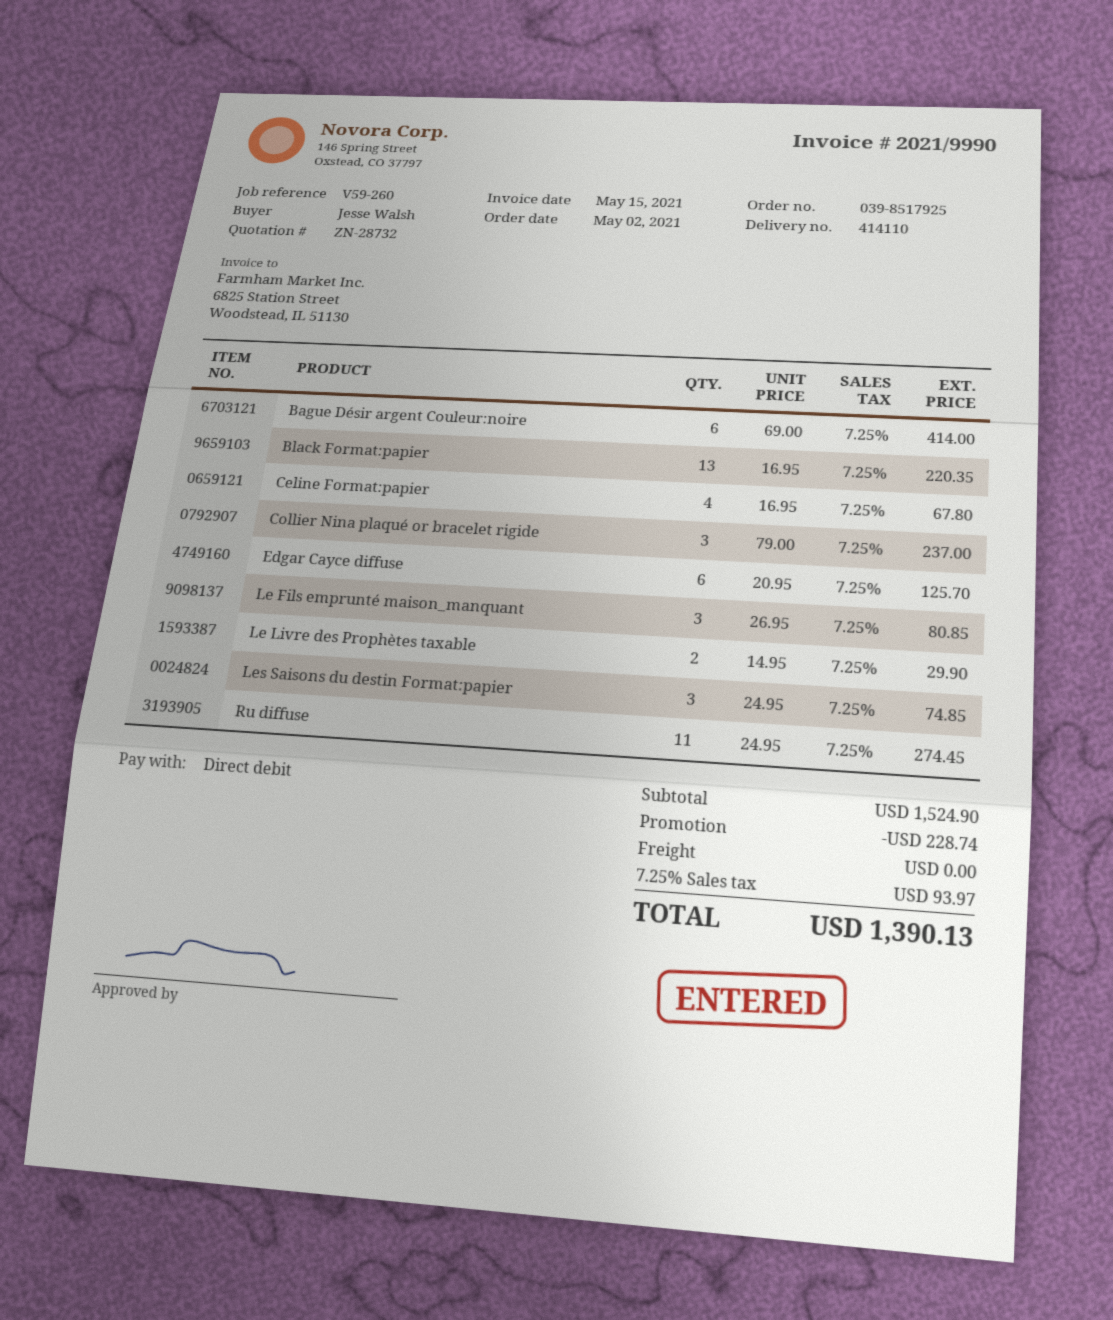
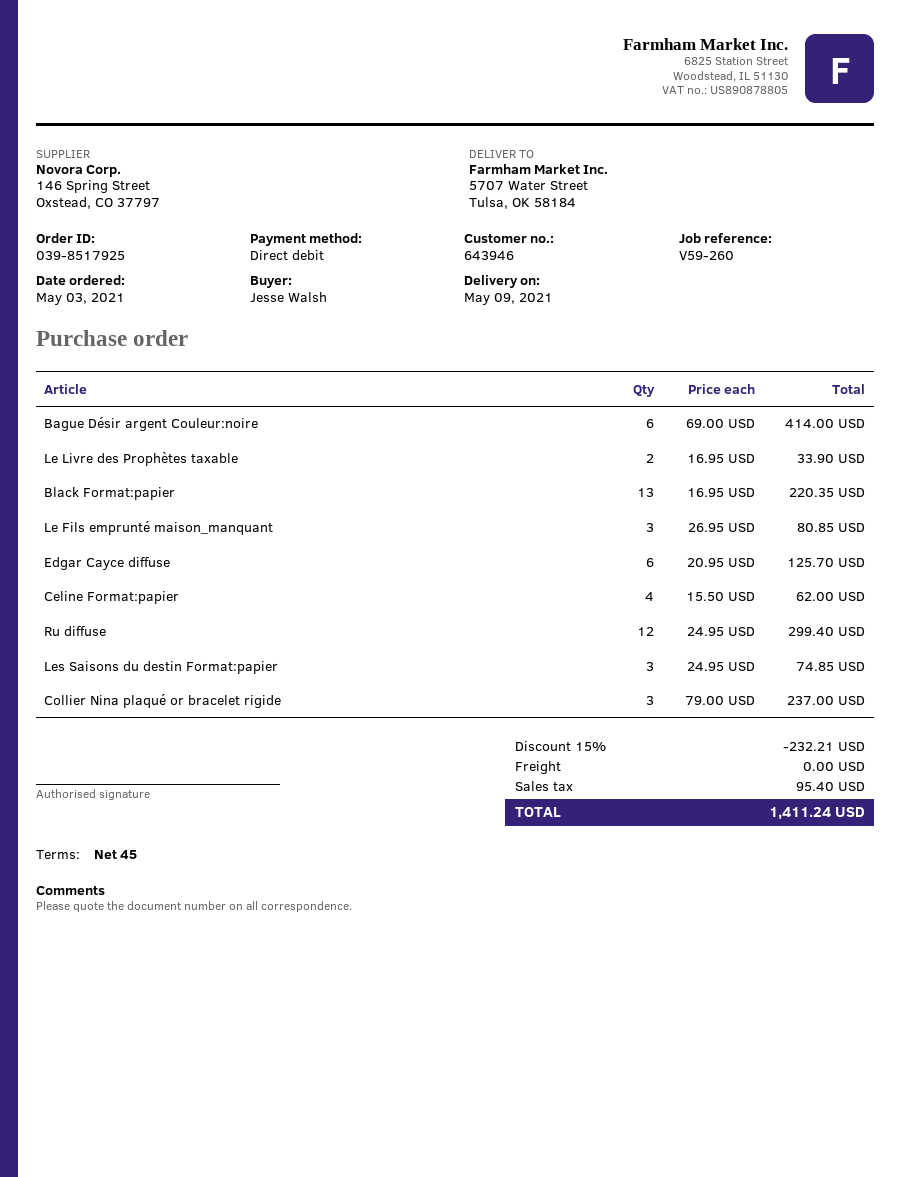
order date: 2021-05-02 -> 2021-05-03
Celine Format:papier: 4 x 16.95 = 67.80 -> 4 x 15.50 = 62.00
Le Livre des Prophètes taxable: 2 x 14.95 = 29.90 -> 2 x 16.95 = 33.90
Ru diffuse: 11 x 24.95 = 274.45 -> 12 x 24.95 = 299.40
discount: 228.74 -> 232.21
tax: 93.97 -> 95.40
total: 1390.13 -> 1411.24

